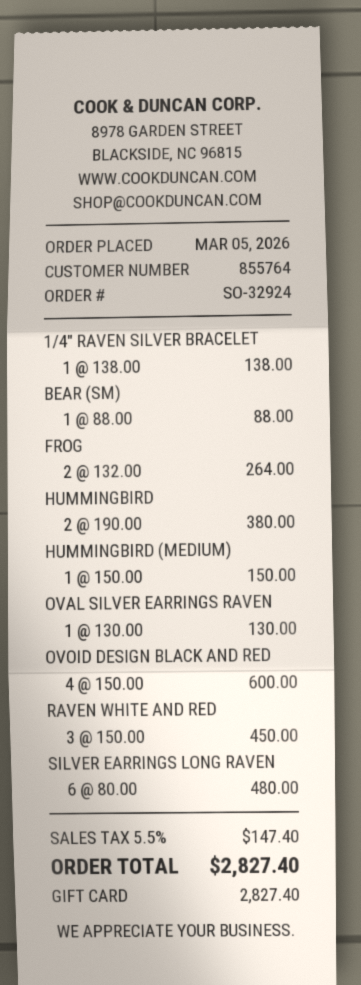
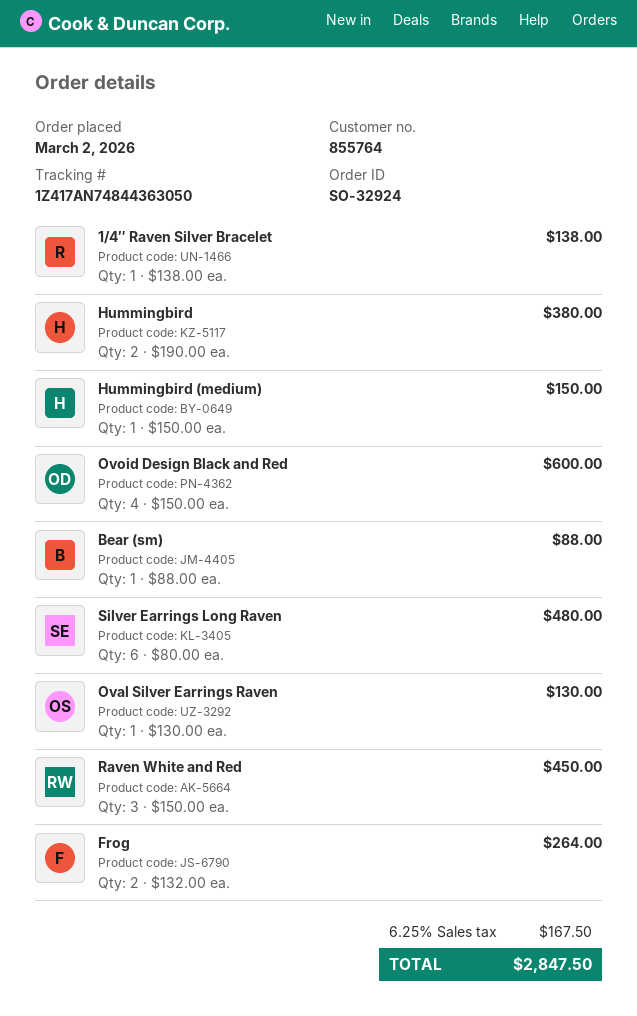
order date: 2026-03-05 -> 2026-03-02
tax: 5.5% = 147.40 -> 6.25% = 167.50
total: 2827.40 -> 2847.50

